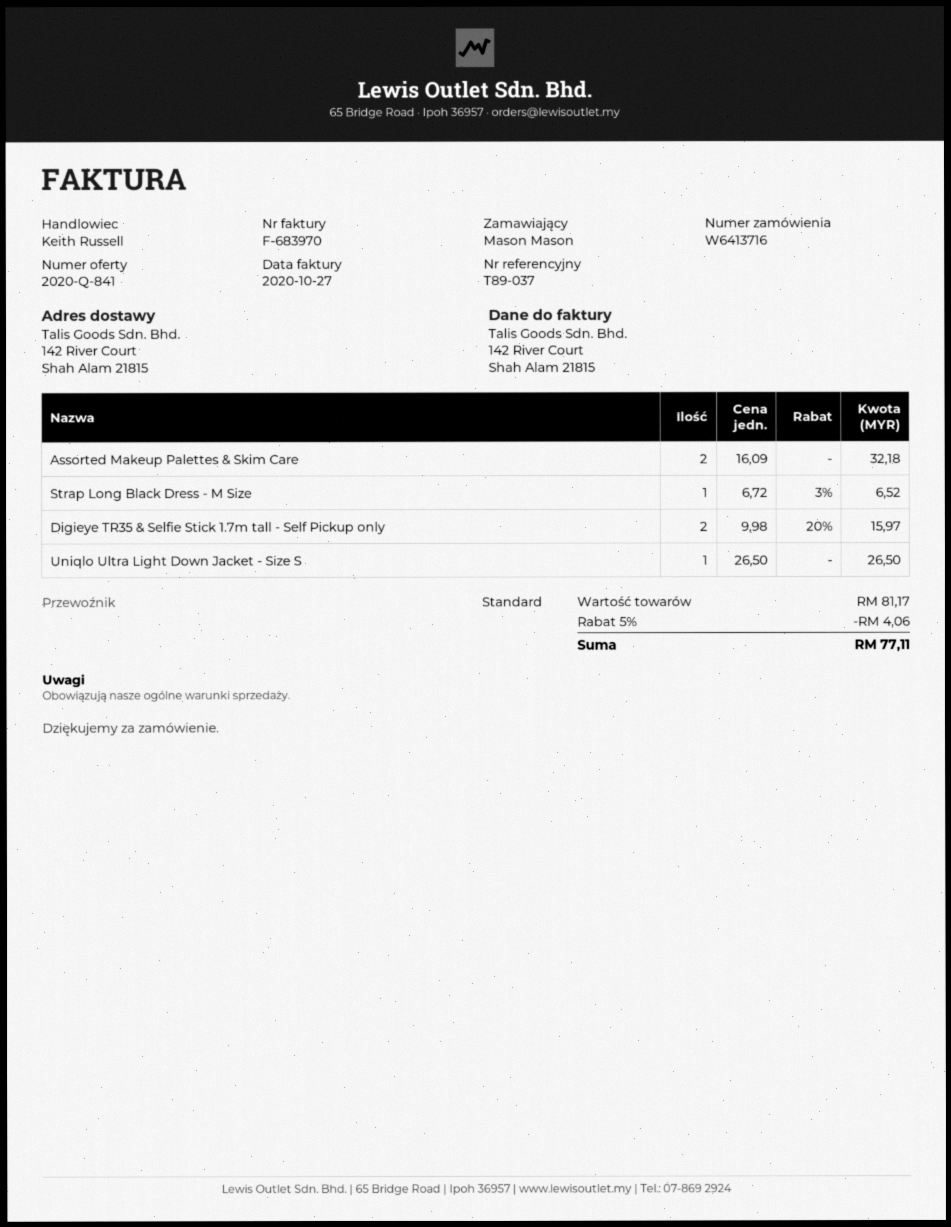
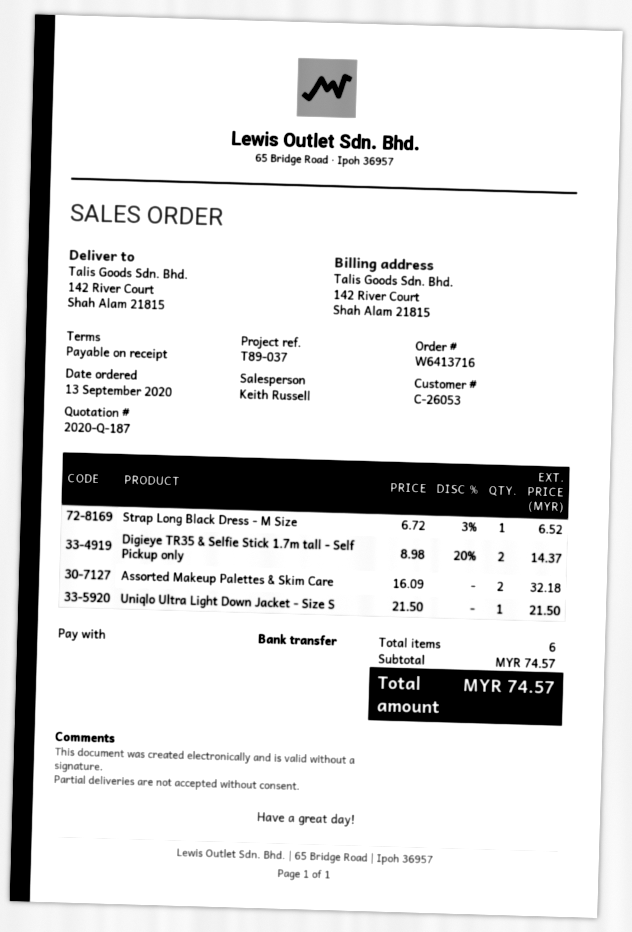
quote number: 2020-Q-841 -> 2020-Q-187
Digieye TR35 & Selfie Stick 1.7m tall - Self Pickup only: 2 x 9.98 - 20% = 15.97 -> 2 x 8.98 - 20% = 14.37
Uniqlo Ultra Light Down Jacket - Size S: 1 x 26.50 = 26.50 -> 1 x 21.50 = 21.50
subtotal: 81.17 -> 74.57
discount: 5% = 4.06 -> none
total: 77.11 -> 74.57

